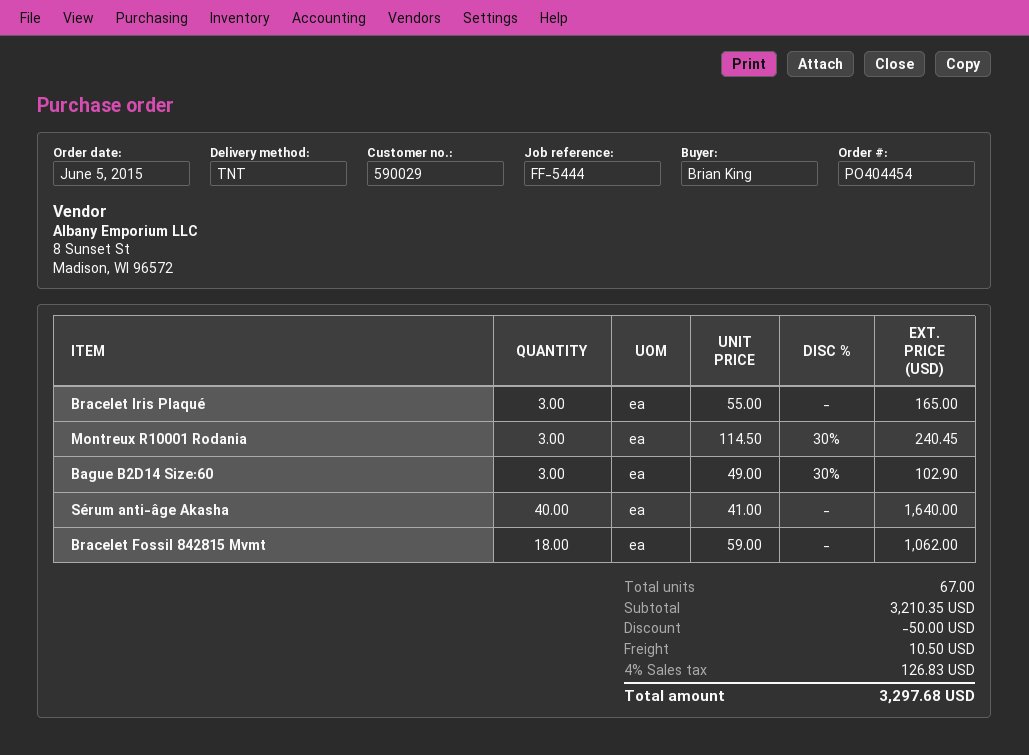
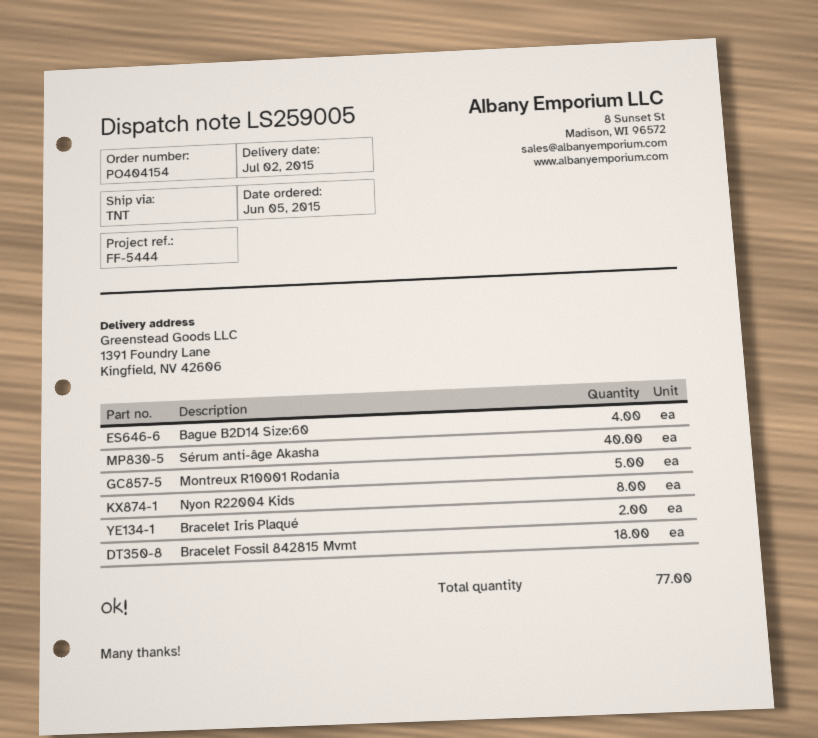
order number: PO404454 -> PO404154
Bracelet Iris Plaqué: 3 -> 2
Montreux R10001 Rodania: 3 -> 5
Bague B2D14 Size:60: 3 -> 4
Nyon R22004 Kids: none -> 8
total quantity: 67 -> 77

